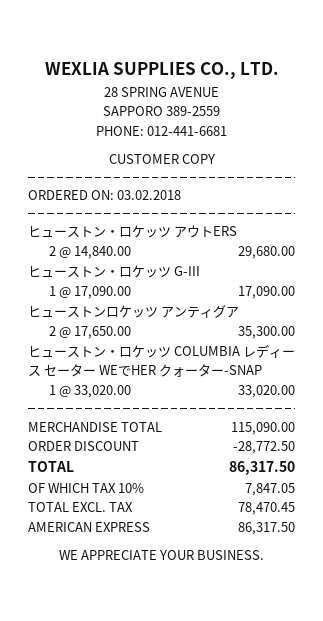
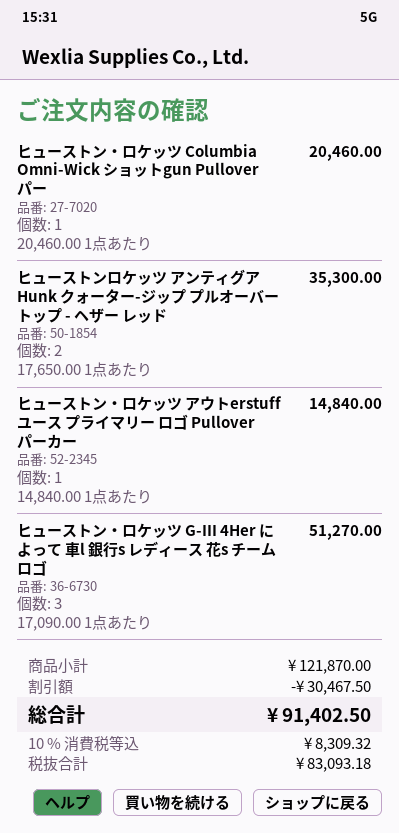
ヒューストン・ロケッツ アウトERS: 2 x 14840.00 = 29680.00 -> 1 x 14840.00 = 14840.00
ヒューストン・ロケッツ G-III: 1 x 17090.00 = 17090.00 -> 3 x 17090.00 = 51270.00
ヒューストン・ロケッツ COLUMBIA レディース セーター WEでHER クォーター-SNAP: 1 x 33020.00 = 33020.00 -> none
ヒューストン・ロケッツ Columbia Omni-Wick ショットgun Pullover パー: none -> 1 x 20460.00 = 20460.00
subtotal: 115090.00 -> 121870.00
discount: 28772.50 -> 30467.50
net: 78470.45 -> 83093.18
tax: 10% = 7847.05 -> 10% = 8309.32
total: 86317.50 -> 91402.50

